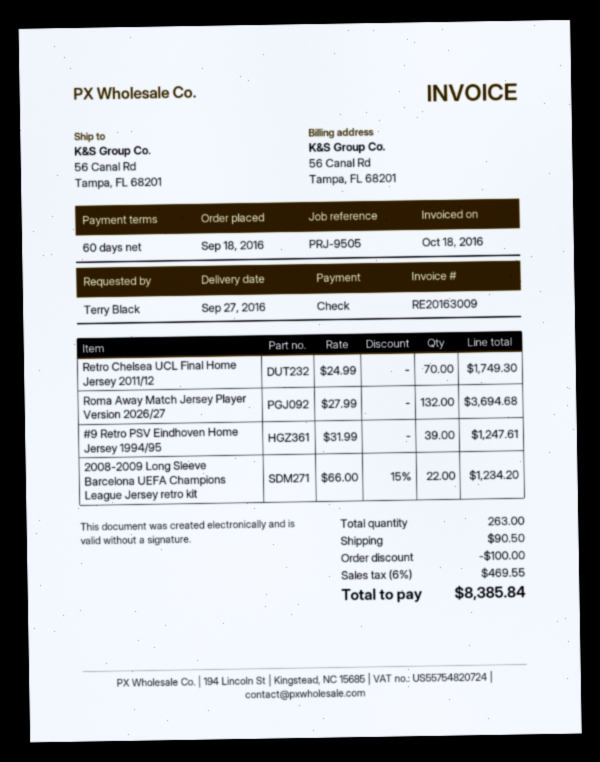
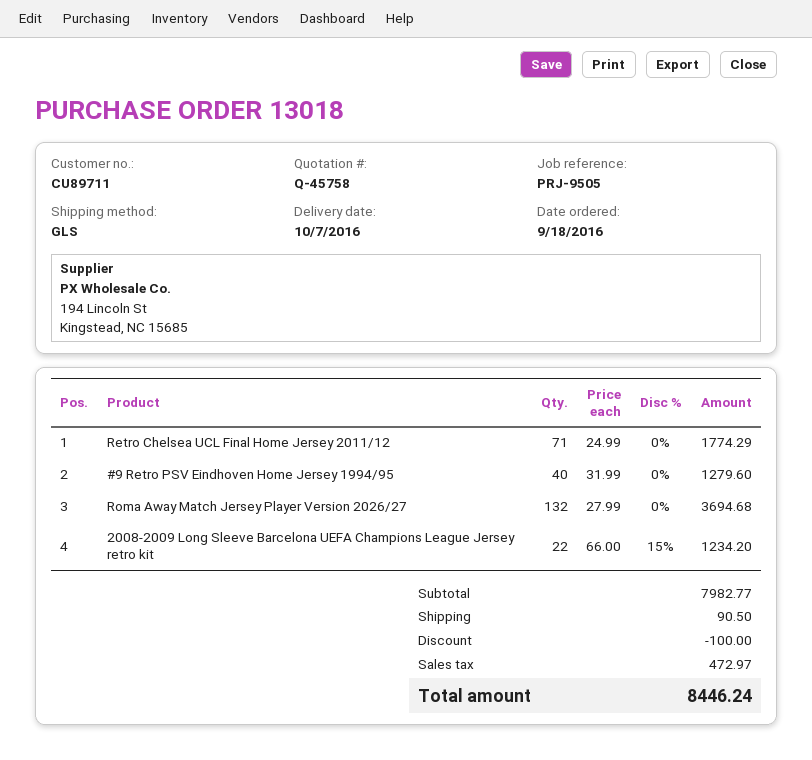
delivery date: 2016-09-27 -> 2016-10-07
Retro Chelsea UCL Final Home Jersey 2011/12: 70 x 24.99 = 1749.30 -> 71 x 24.99 = 1774.29
#9 Retro PSV Eindhoven Home Jersey 1994/95: 39 x 31.99 = 1247.61 -> 40 x 31.99 = 1279.60
tax: 469.55 -> 472.97
total: 8385.84 -> 8446.24

